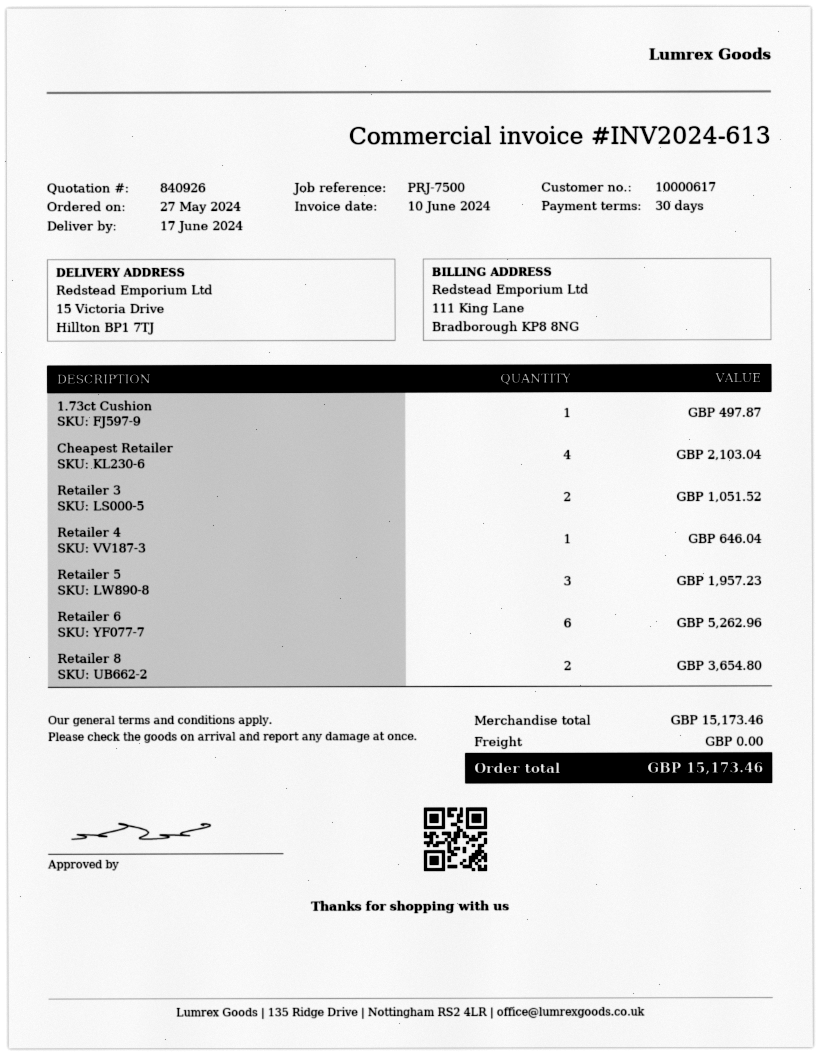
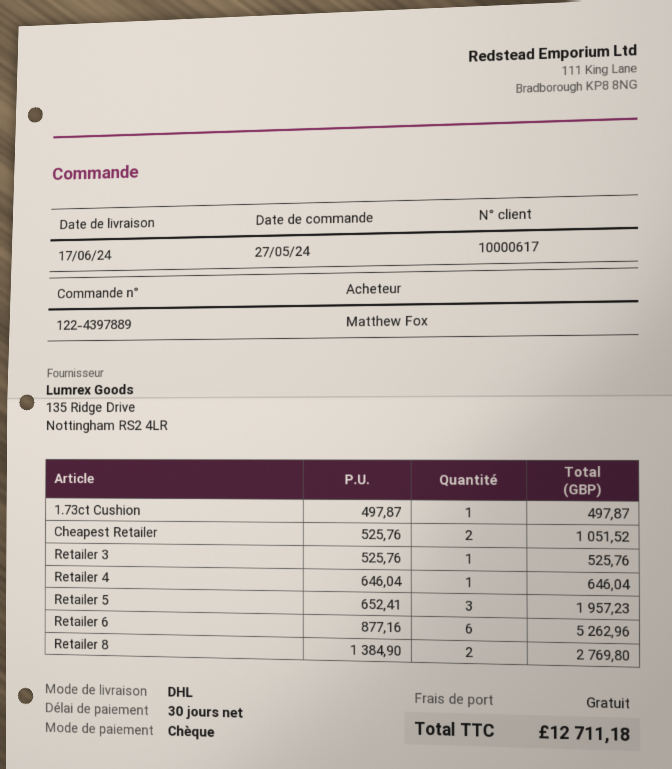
Cheapest Retailer: 4 for 2103.04 -> 2 for 1051.52
Retailer 3: 2 for 1051.52 -> 1 for 525.76
Retailer 8: 2 for 3654.80 -> 2 for 2769.80
total: 15173.46 -> 12711.18

